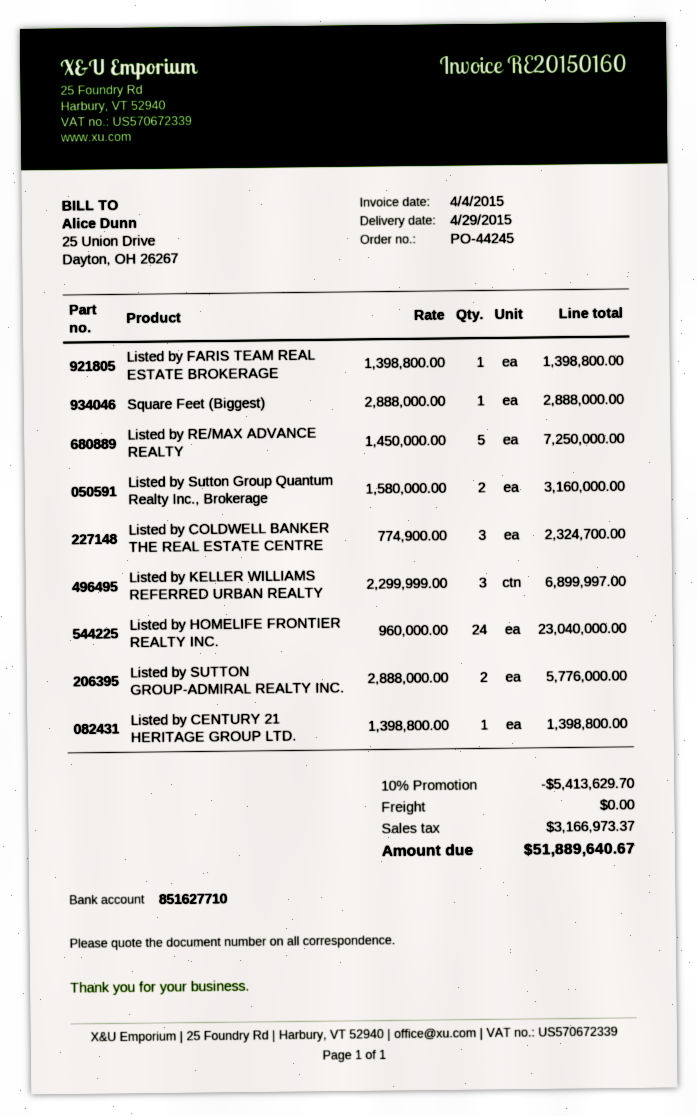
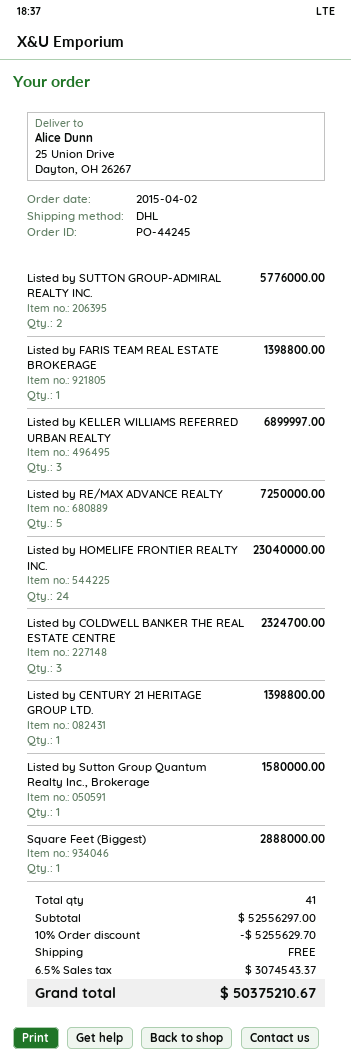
Listed by Sutton Group Quantum Realty Inc., Brokerage: 2 for 3160000.00 -> 1 for 1580000.00
discount: 10% = 5413629.70 -> 10% = 5255629.70
tax: 3166973.37 -> 3074543.37
total: 51889640.67 -> 50375210.67

